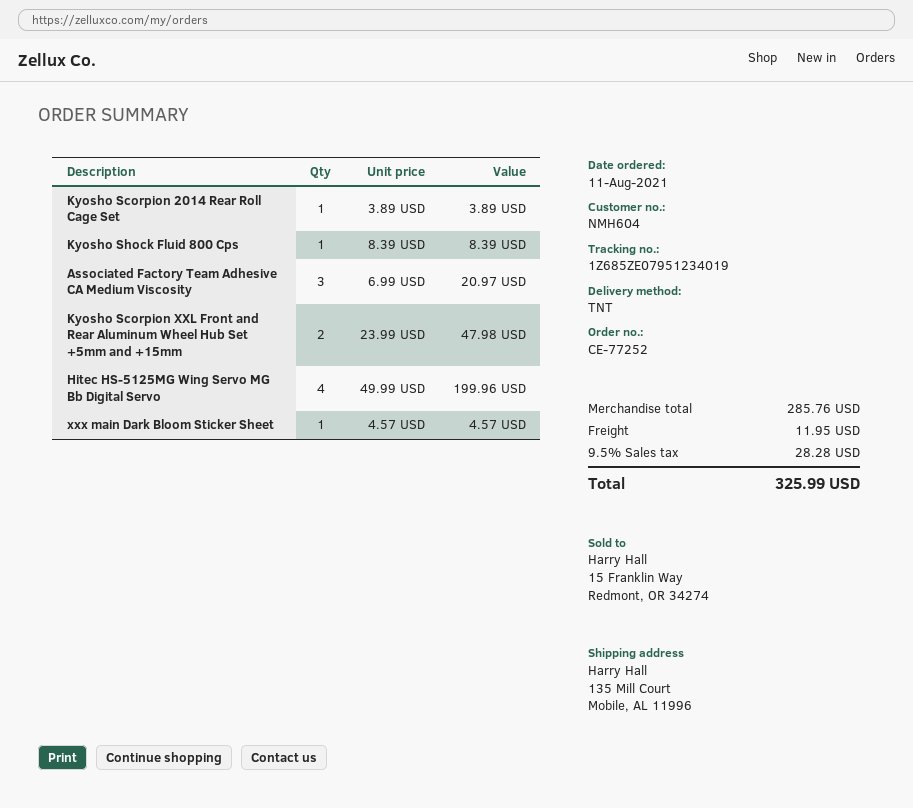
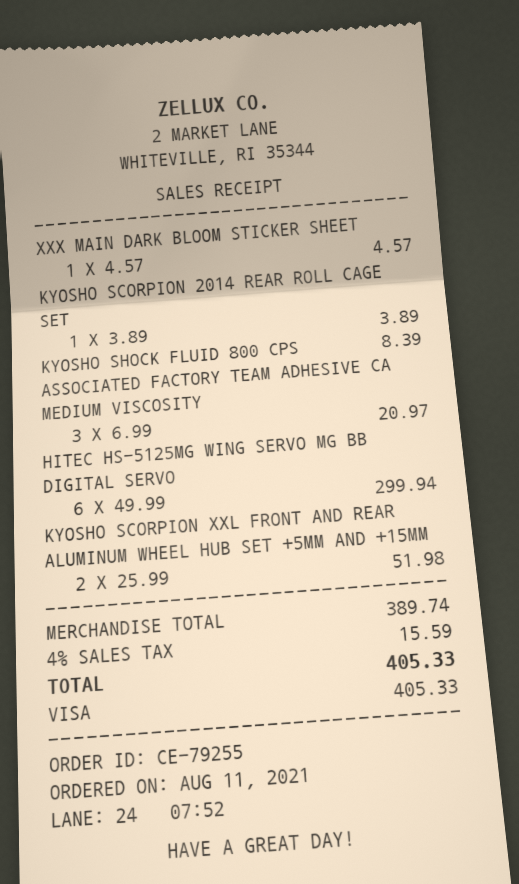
order number: CE-77252 -> CE-79255
Kyosho Scorpion XXL Front and Rear Aluminum Wheel Hub Set +5mm and +15mm: 2 x 23.99 = 47.98 -> 2 x 25.99 = 51.98
Hitec HS-5125MG Wing Servo MG Bb Digital Servo: 4 x 49.99 = 199.96 -> 6 x 49.99 = 299.94
subtotal: 285.76 -> 389.74
shipping: 11.95 -> none
tax: 9.5% = 28.28 -> 4% = 15.59
total: 325.99 -> 405.33

